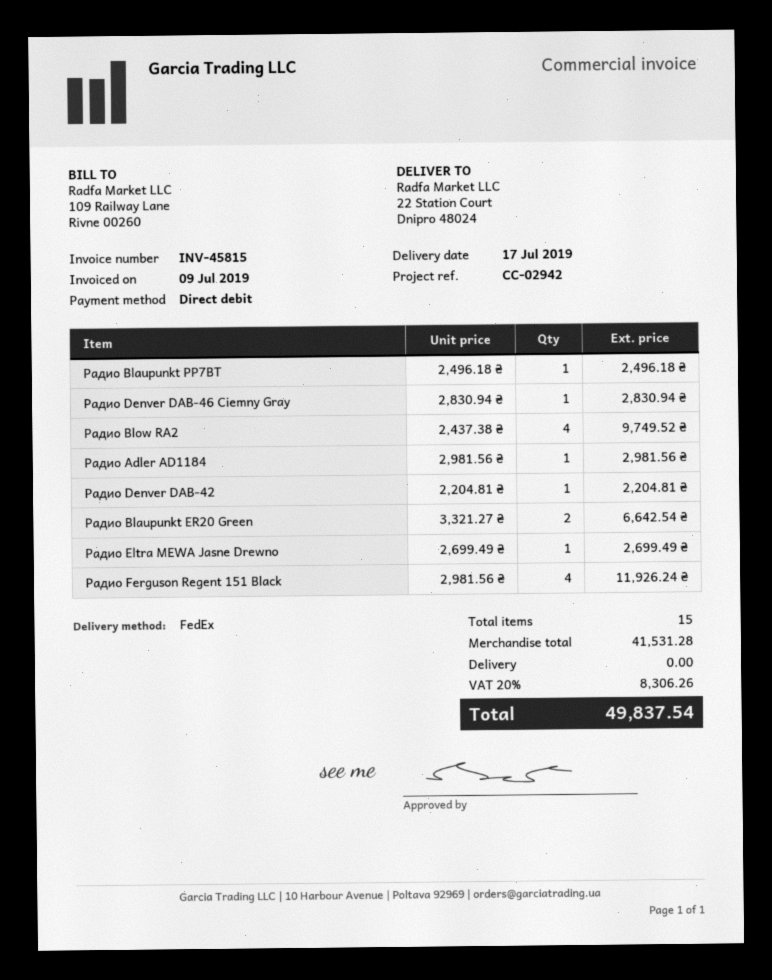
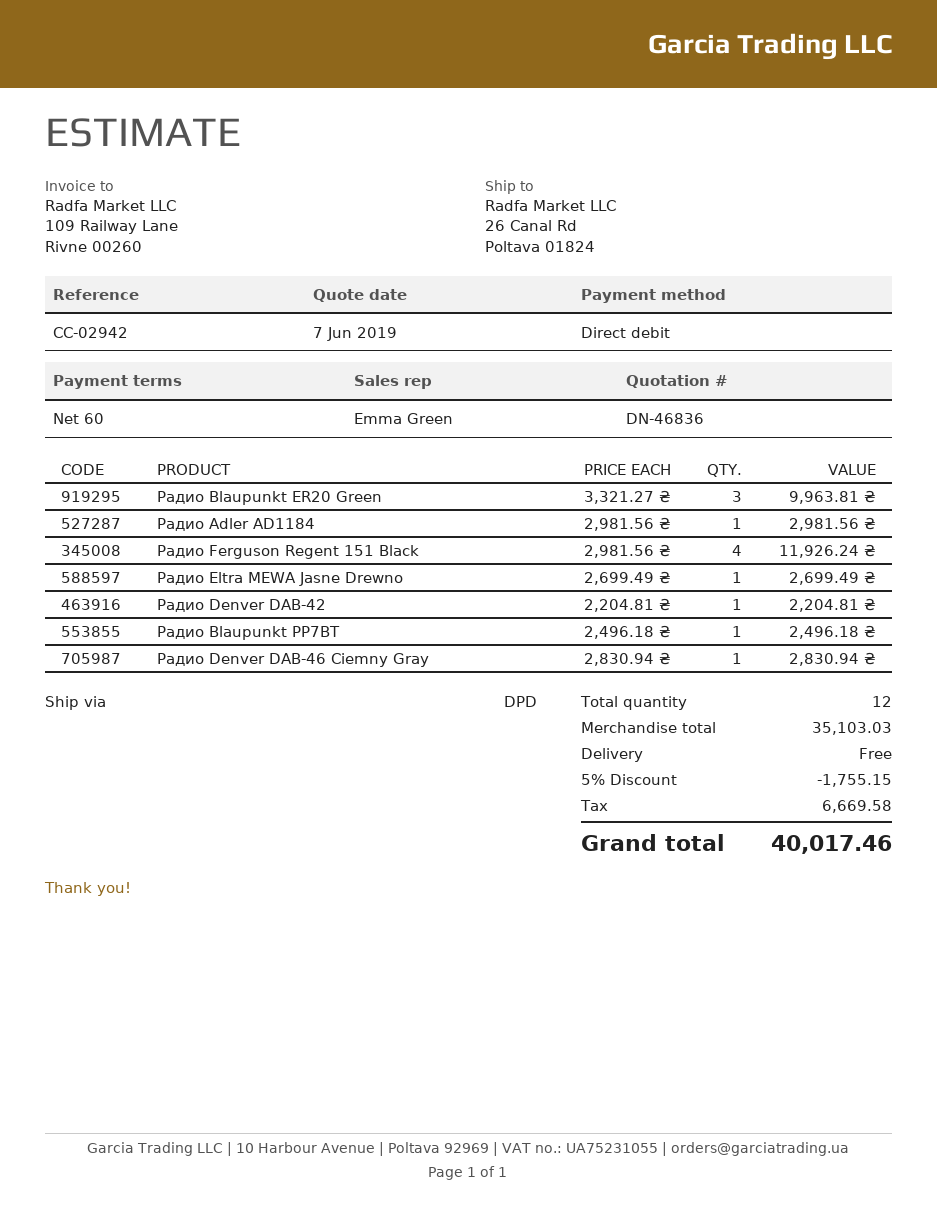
shipping method: FedEx -> DPD
ship to: 22 Station Court, Dnipro 48024 -> 26 Canal Rd, Poltava 01824
Радио Blow RA2: 4 x 2437.38 = 9749.52 -> none
Радио Blaupunkt ER20 Green: 2 x 3321.27 = 6642.54 -> 3 x 3321.27 = 9963.81
total quantity: 15 -> 12
subtotal: 41531.28 -> 35103.03
discount: none -> 5% = 1755.15
tax: 8306.26 -> 6669.58
total: 49837.54 -> 40017.46

